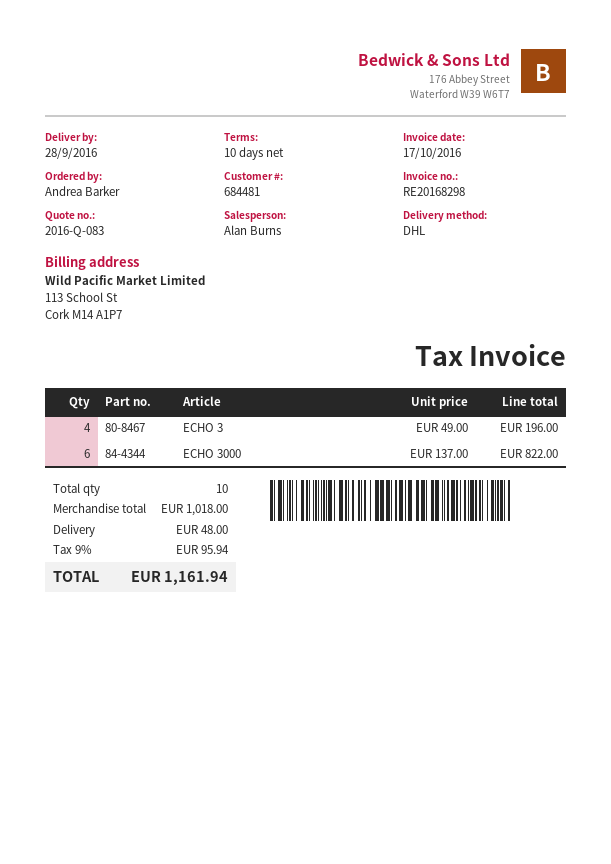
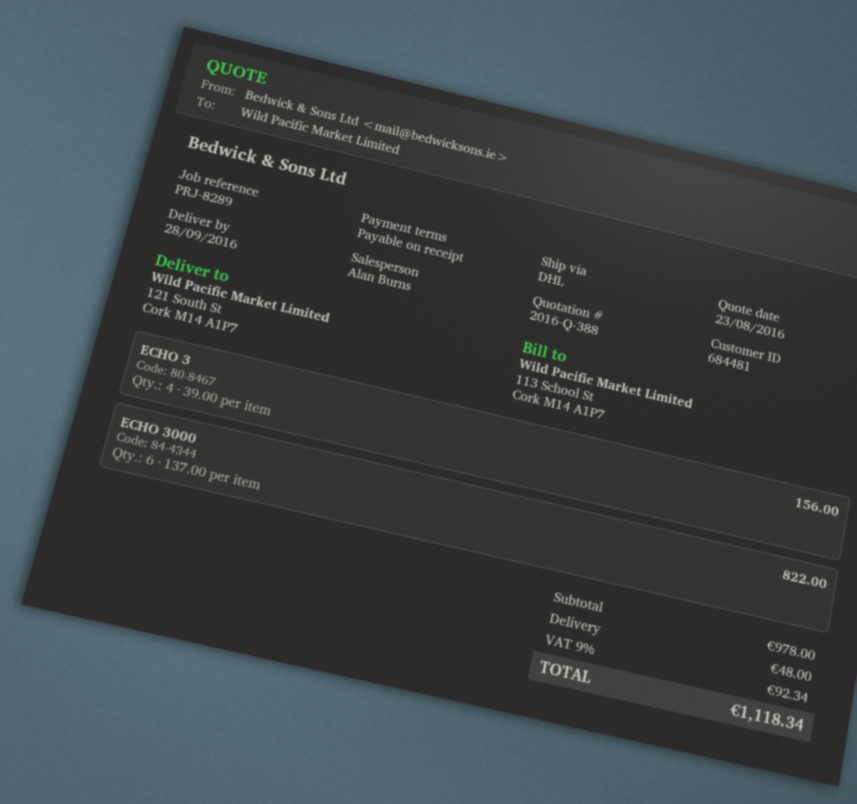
quote number: 2016-Q-083 -> 2016-Q-388
payment terms: 10 days -> on receipt
ECHO 3: 4 x 49.00 = 196.00 -> 4 x 39.00 = 156.00
subtotal: 1018.00 -> 978.00
tax: 9% = 95.94 -> 9% = 92.34
total: 1161.94 -> 1118.34

